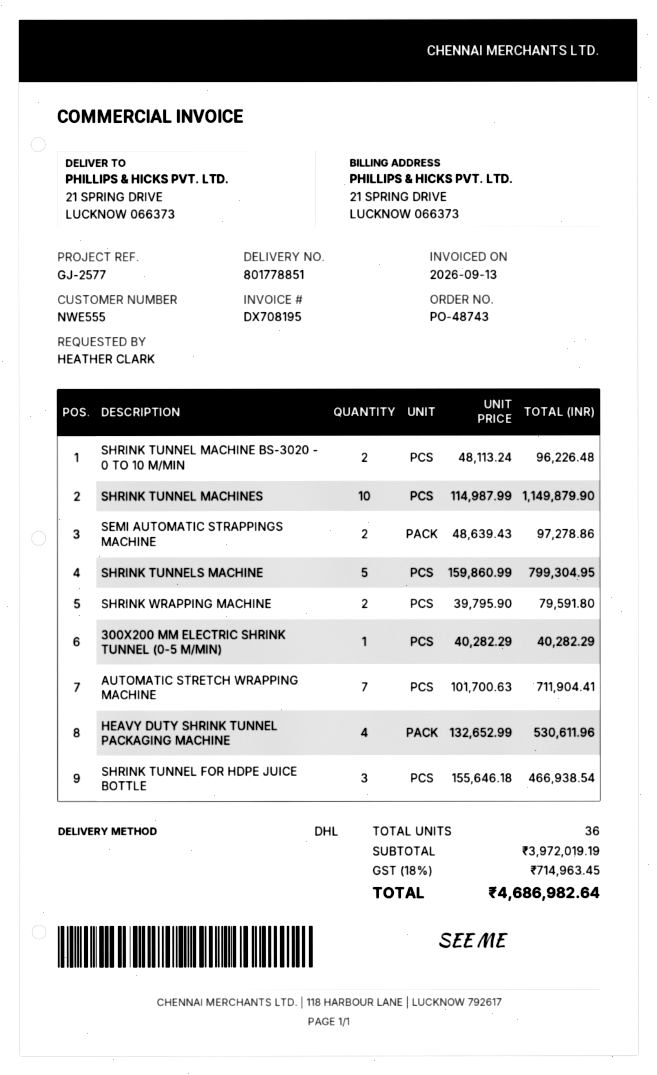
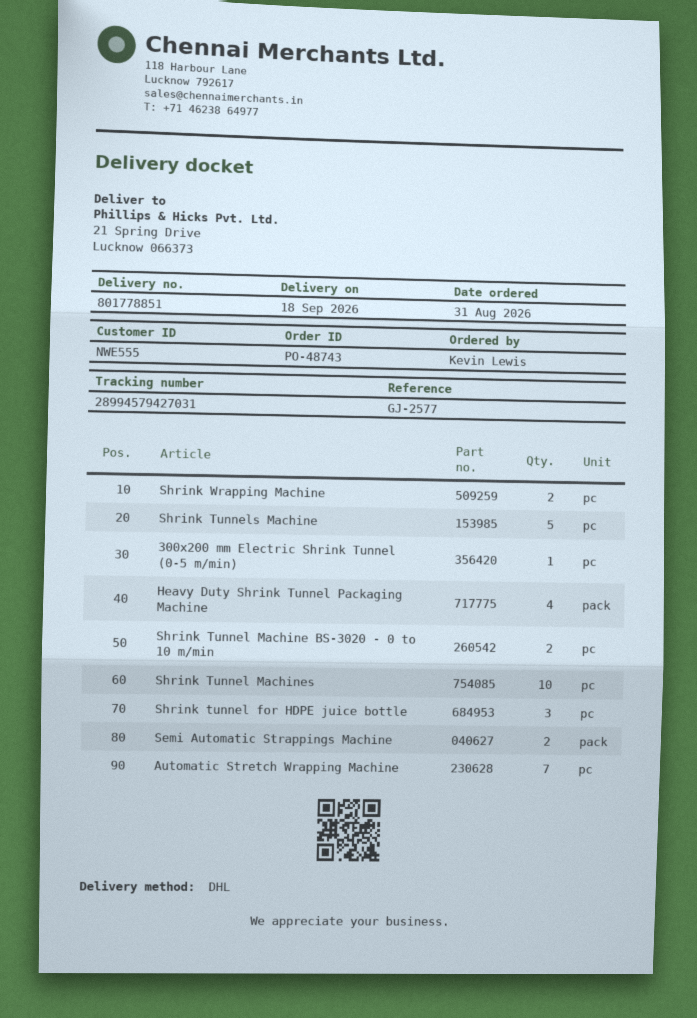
ordered by: HEATHER CLARK -> Kevin Lewis

